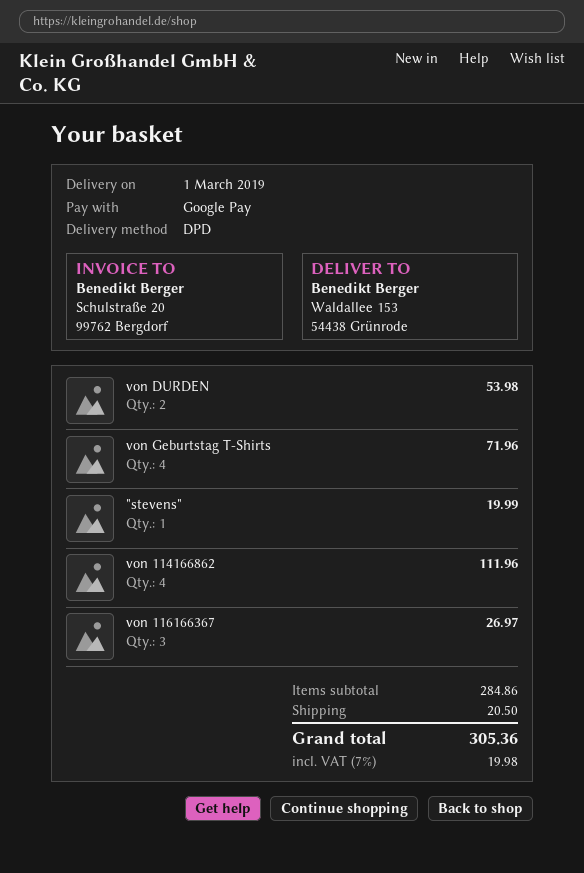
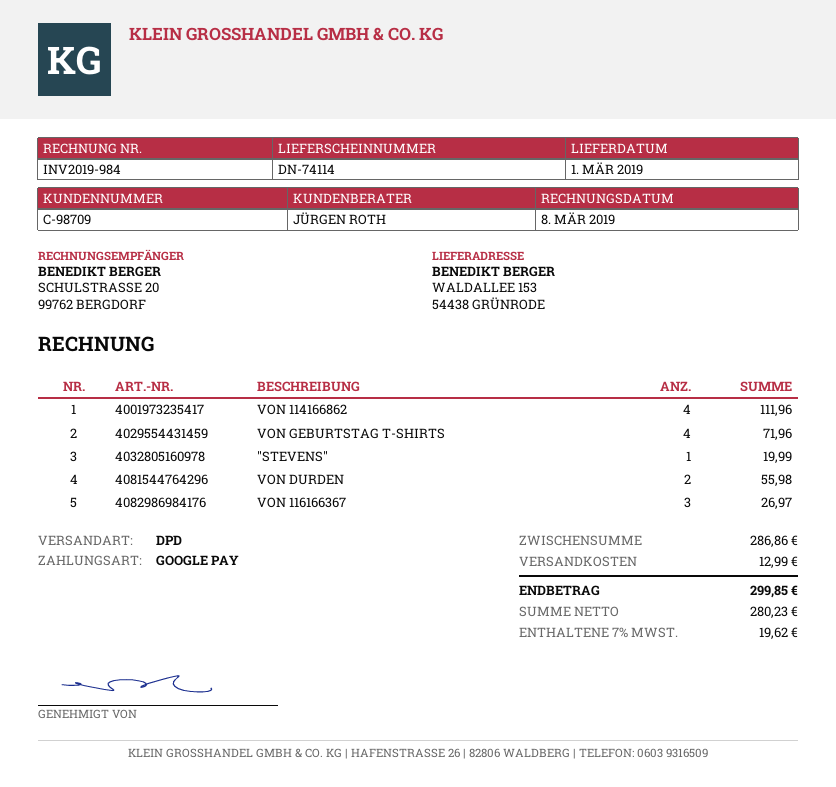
von DURDEN: 2 for 53.98 -> 2 for 55.98
subtotal: 284.86 -> 286.86
shipping: 20.50 -> 12.99
tax: 7% = 19.98 -> 7% = 19.62
total: 305.36 -> 299.85

